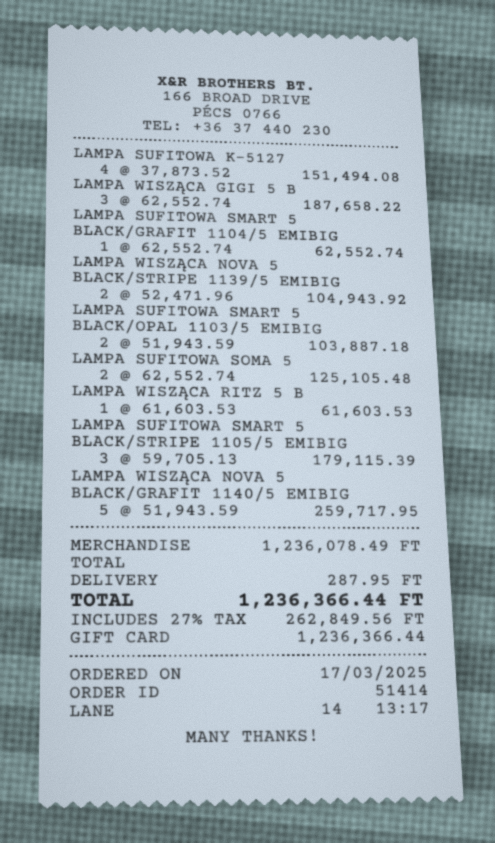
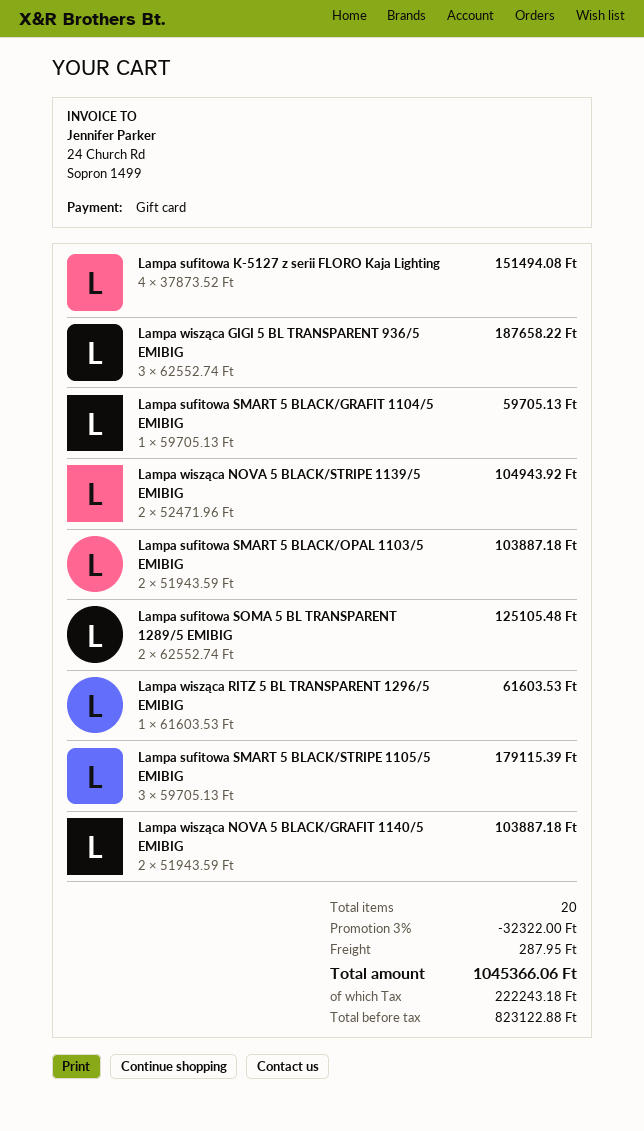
LAMPA SUFITOWA SMART 5 BLACK/GRAFIT 1104/5 EMIBIG: 1 x 62552.74 = 62552.74 -> 1 x 59705.13 = 59705.13
LAMPA WISZĄCA NOVA 5 BLACK/GRAFIT 1140/5 EMIBIG: 5 x 51943.59 = 259717.95 -> 2 x 51943.59 = 103887.18
discount: none -> 3% = 32322.00
tax: 262849.56 -> 222243.18
total: 1236366.44 -> 1045366.06

